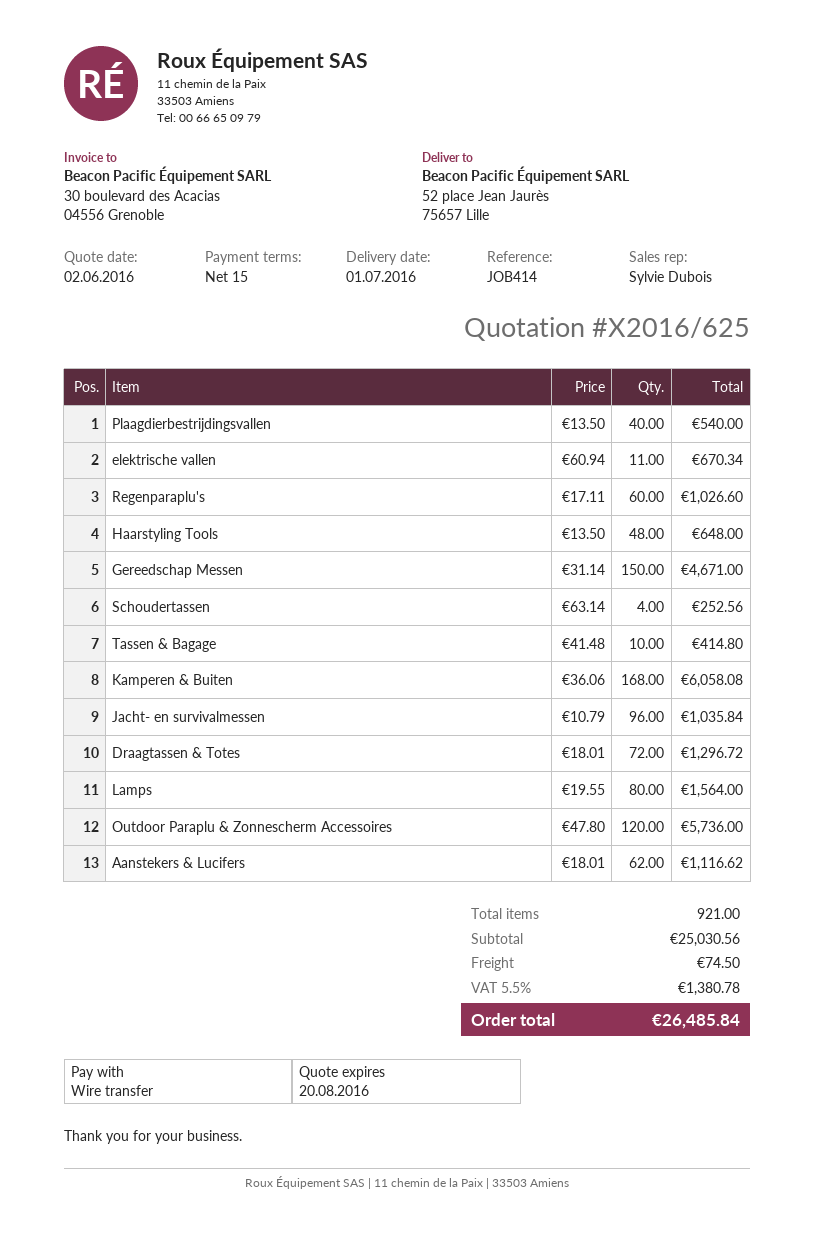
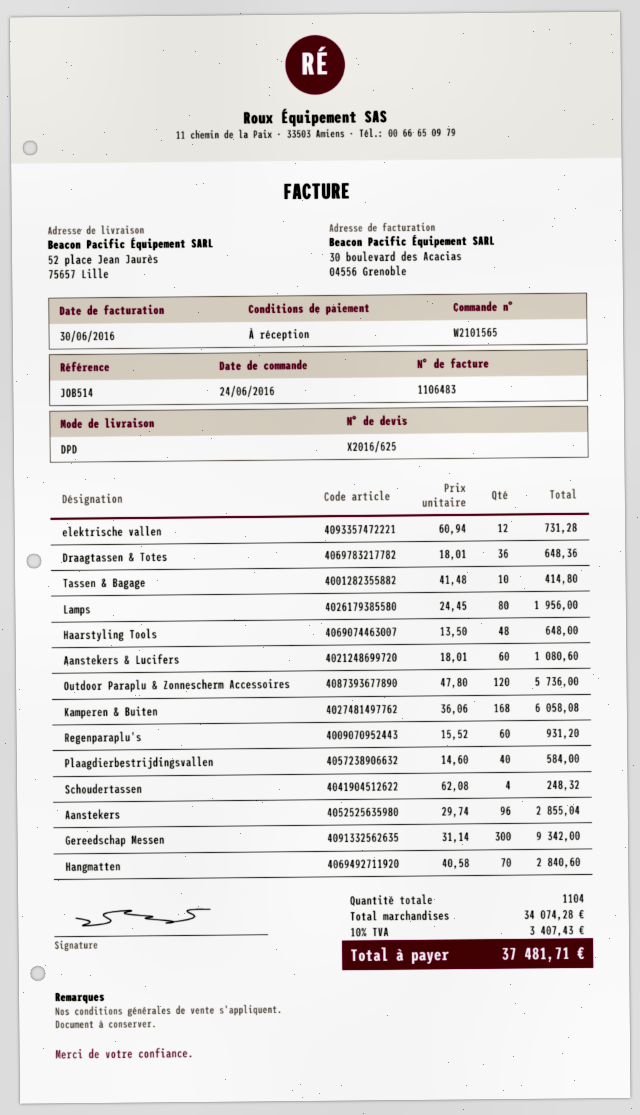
payment terms: 15 days -> on receipt
reference: JOB414 -> JOB514
Plaagdierbestrijdingsvallen: 40 x 13.50 = 540.00 -> 40 x 14.60 = 584.00
elektrische vallen: 11 x 60.94 = 670.34 -> 12 x 60.94 = 731.28
Regenparaplu's: 60 x 17.11 = 1026.60 -> 60 x 15.52 = 931.20
Gereedschap Messen: 150 x 31.14 = 4671.00 -> 300 x 31.14 = 9342.00
Schoudertassen: 4 x 63.14 = 252.56 -> 4 x 62.08 = 248.32
Jacht- en survivalmessen: 96 x 10.79 = 1035.84 -> none
Draagtassen & Totes: 72 x 18.01 = 1296.72 -> 36 x 18.01 = 648.36
Lamps: 80 x 19.55 = 1564.00 -> 80 x 24.45 = 1956.00
Aanstekers & Lucifers: 62 x 18.01 = 1116.62 -> 60 x 18.01 = 1080.60
Aanstekers: none -> 96 x 29.74 = 2855.04
Hangmatten: none -> 70 x 40.58 = 2840.60
total quantity: 921 -> 1104
subtotal: 25030.56 -> 34074.28
shipping: 74.50 -> none
tax: 5.5% = 1380.78 -> 10% = 3407.43
total: 26485.84 -> 37481.71

